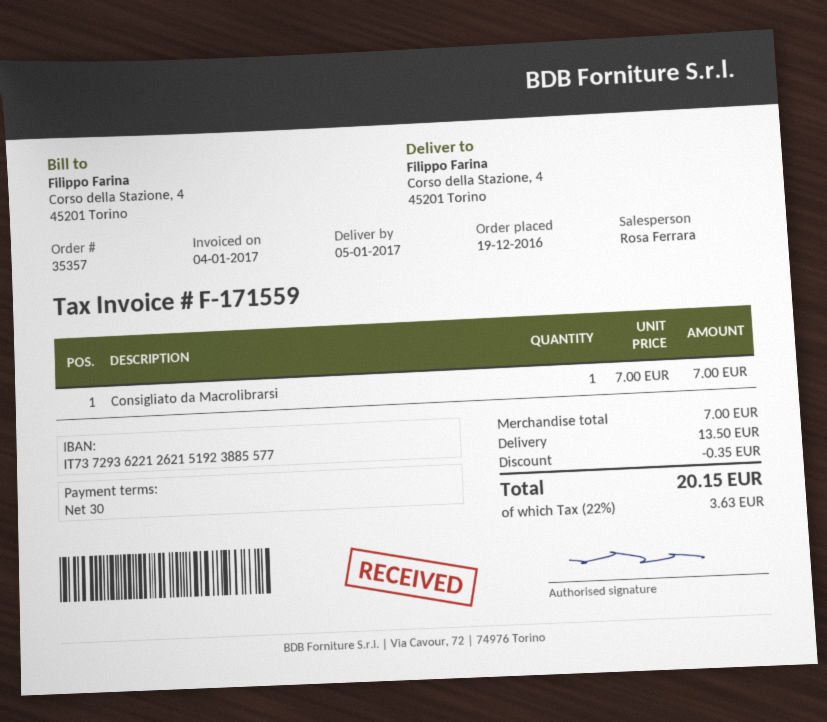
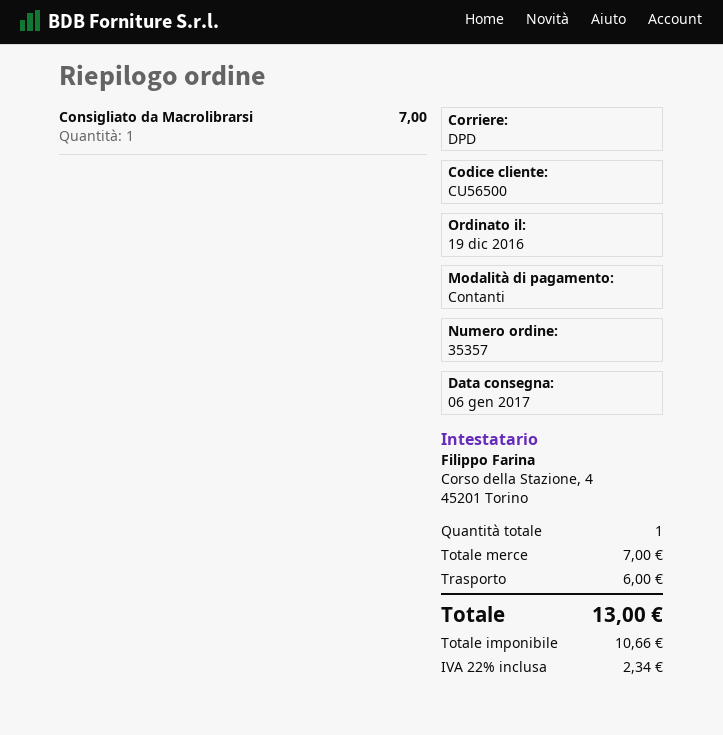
delivery date: 2017-01-05 -> 2017-01-06
discount: 0.35 -> none
shipping: 13.50 -> 6.00
tax: 22% = 3.63 -> 22% = 2.34
total: 20.15 -> 13.00

